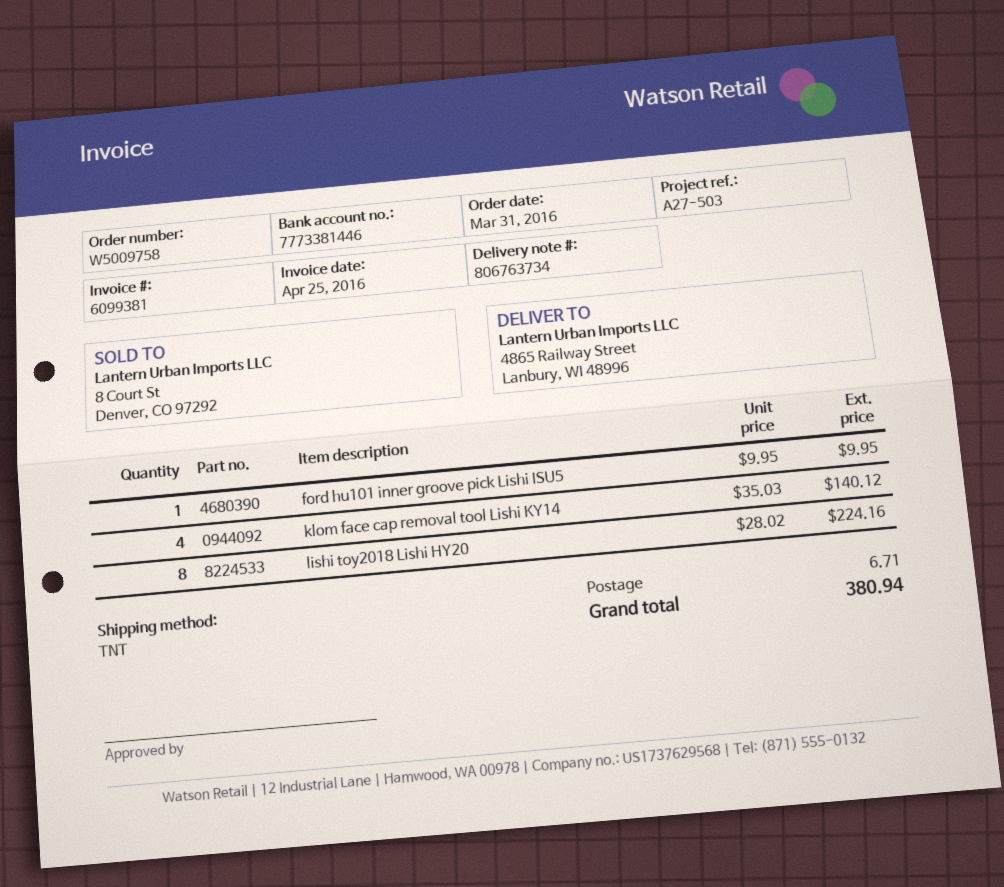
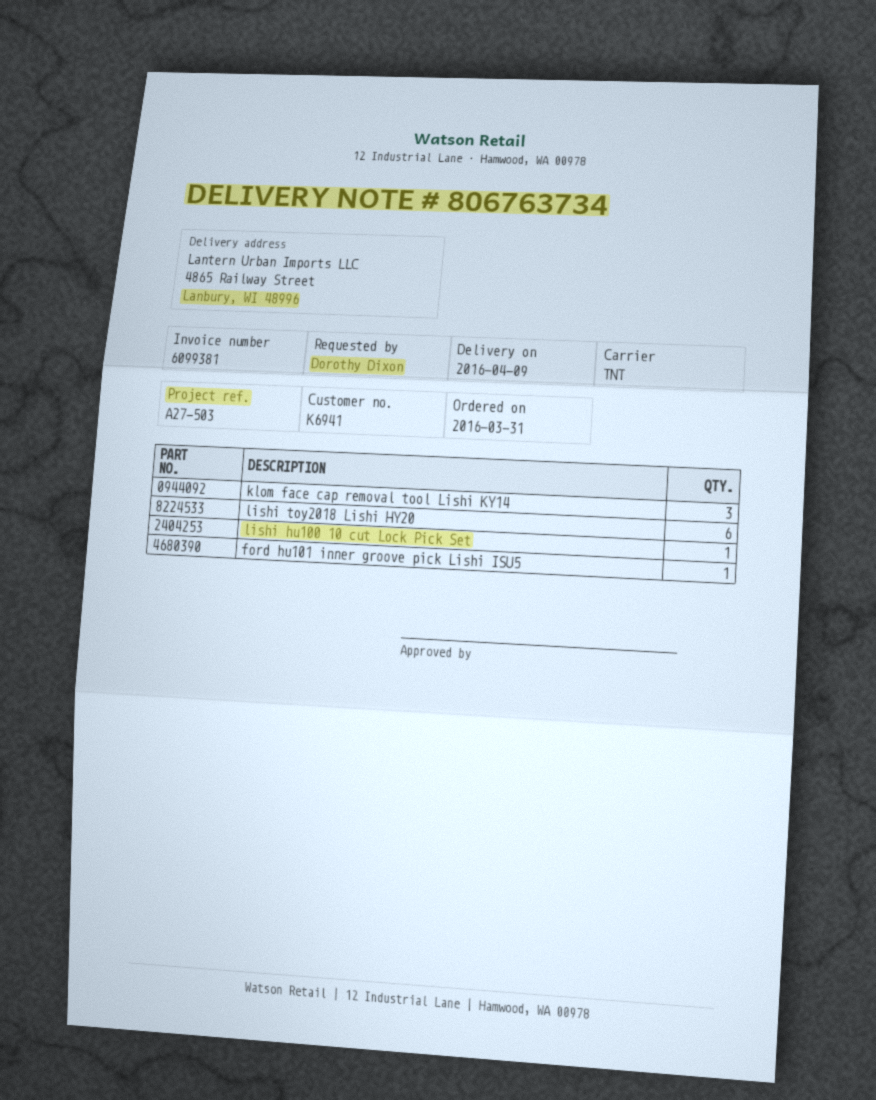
klom face cap removal tool Lishi KY14: 4 -> 3
lishi toy2018 Lishi HY20: 8 -> 6
lishi hu100 10 cut Lock Pick Set: none -> 1

